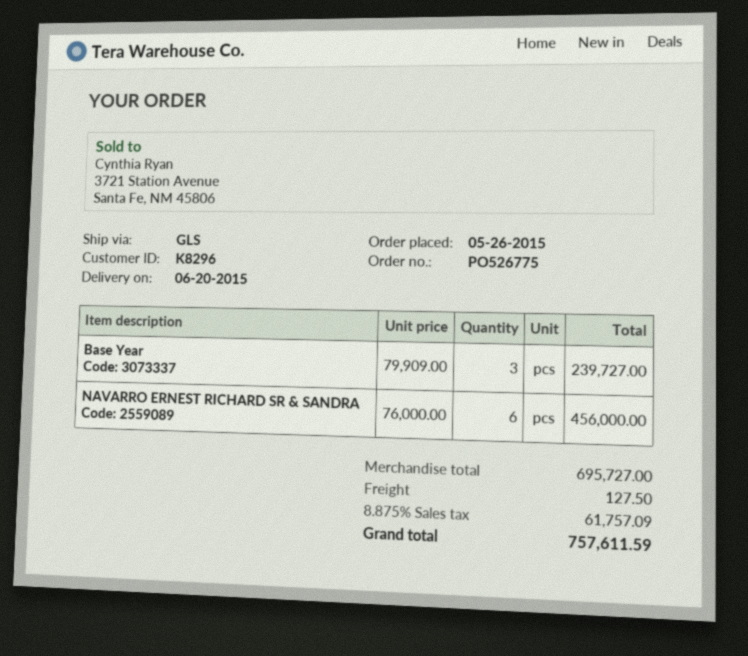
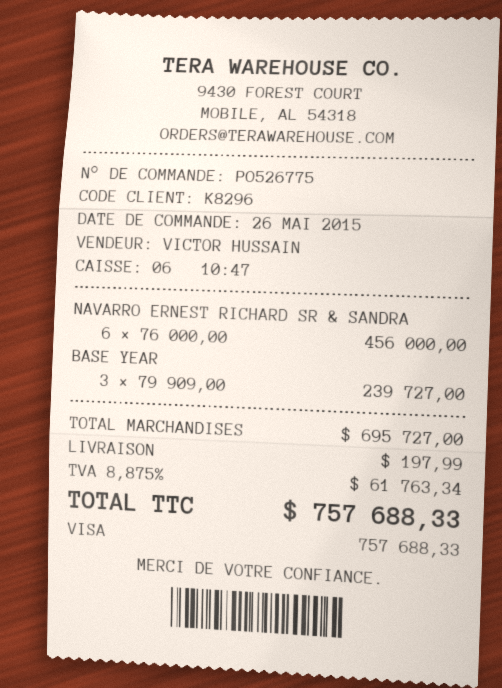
shipping: 127.50 -> 197.99
tax: 8.875% = 61757.09 -> 8.875% = 61763.34
total: 757611.59 -> 757688.33

